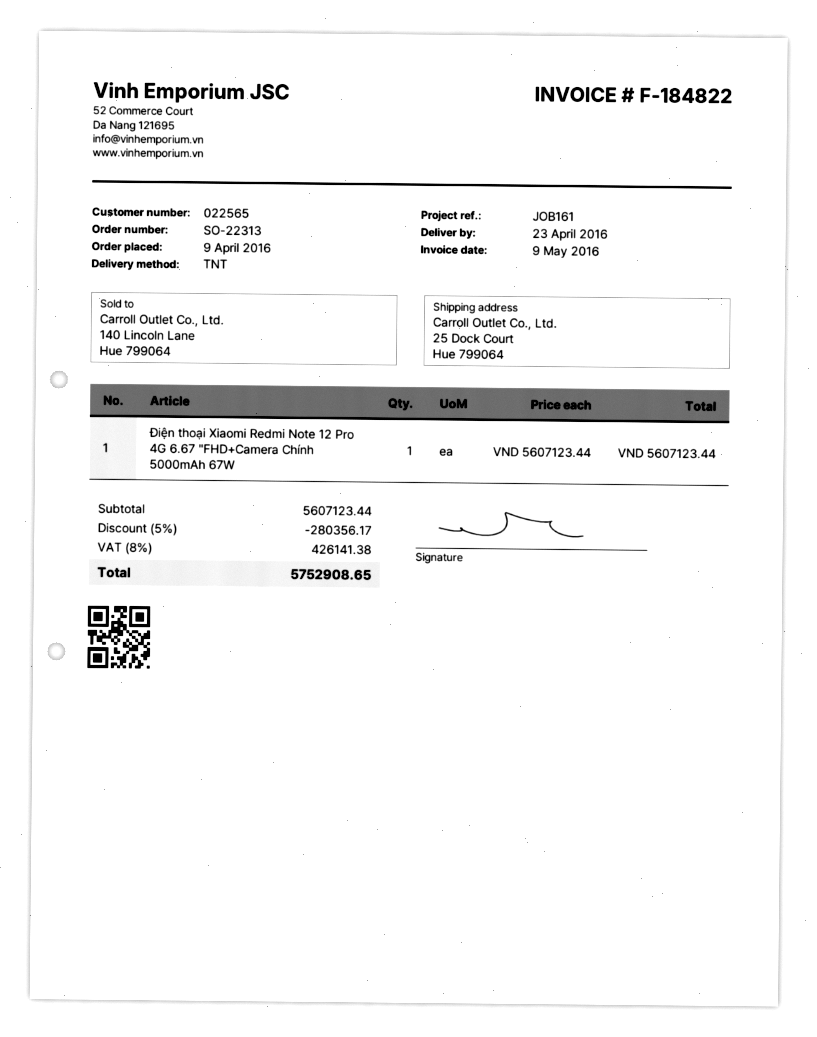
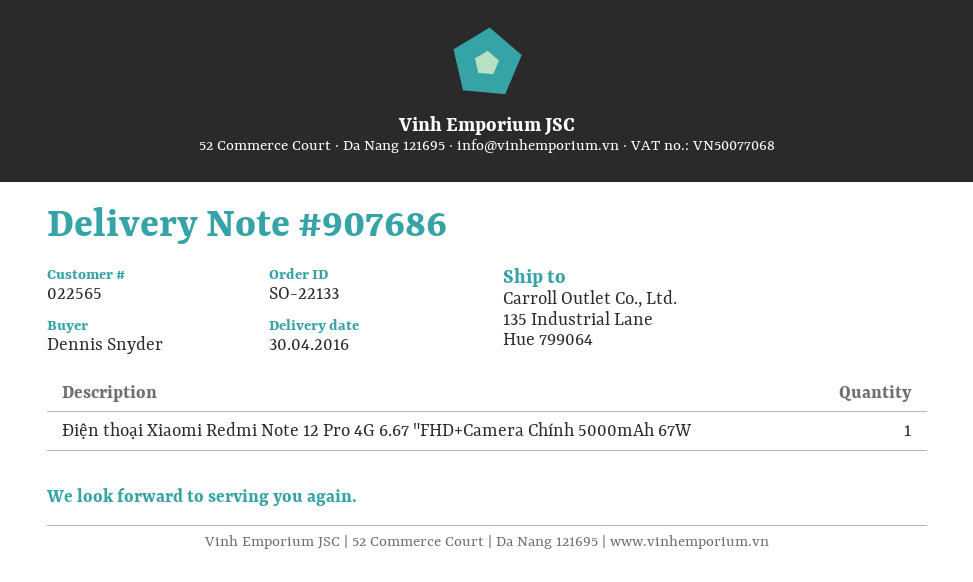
order number: SO-22313 -> SO-22133
delivery date: 2016-04-23 -> 2016-04-30
ship to: 25 Dock Court, Hue 799064 -> 135 Industrial Lane, Hue 799064

